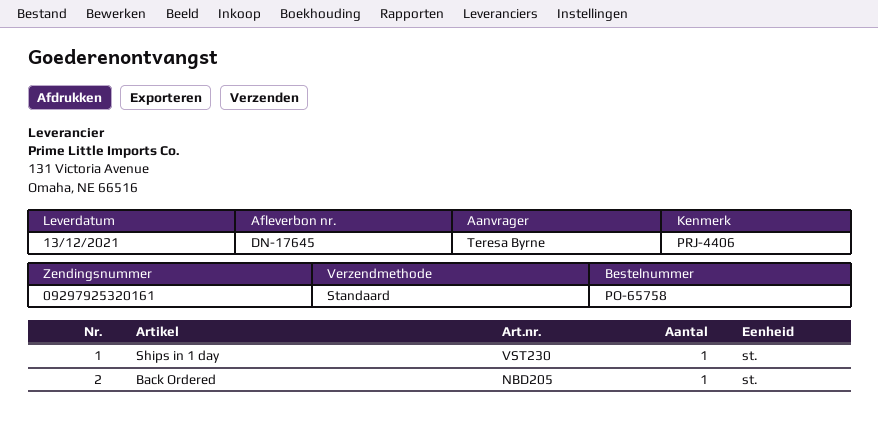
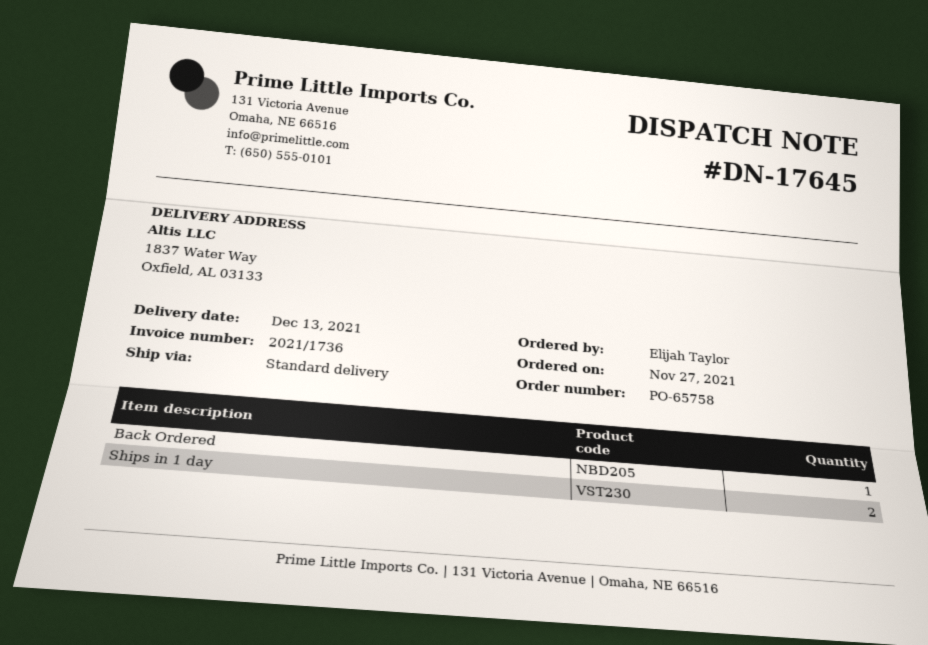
ordered by: Teresa Byrne -> Elijah Taylor
Ships in 1 day: 1 -> 2

